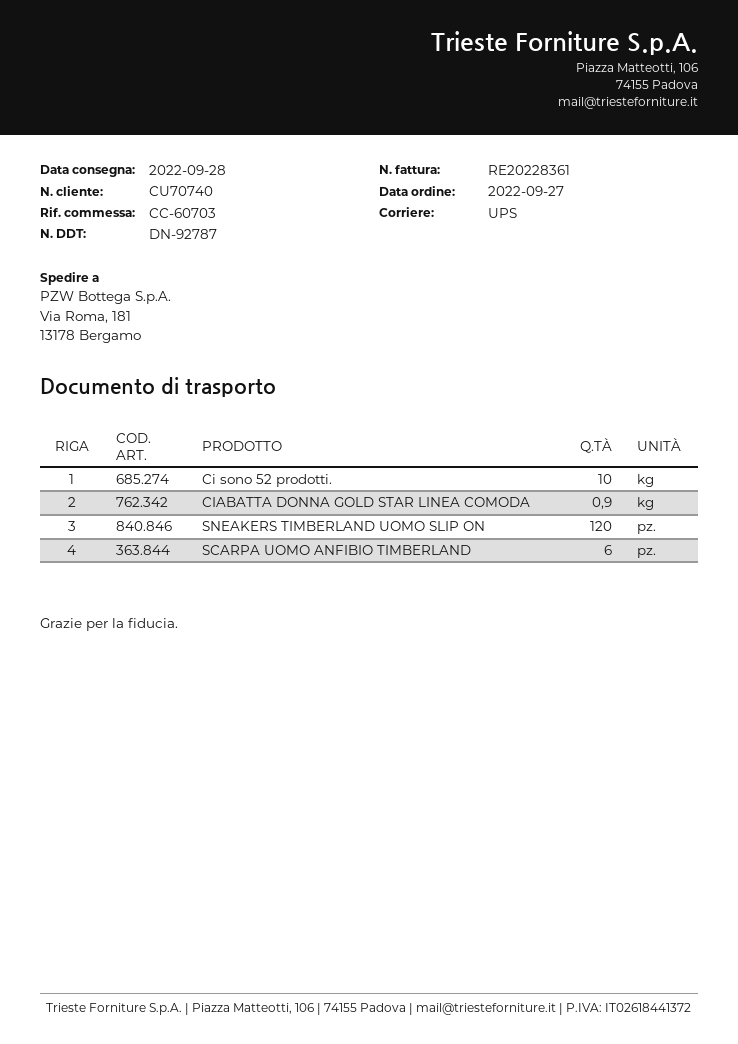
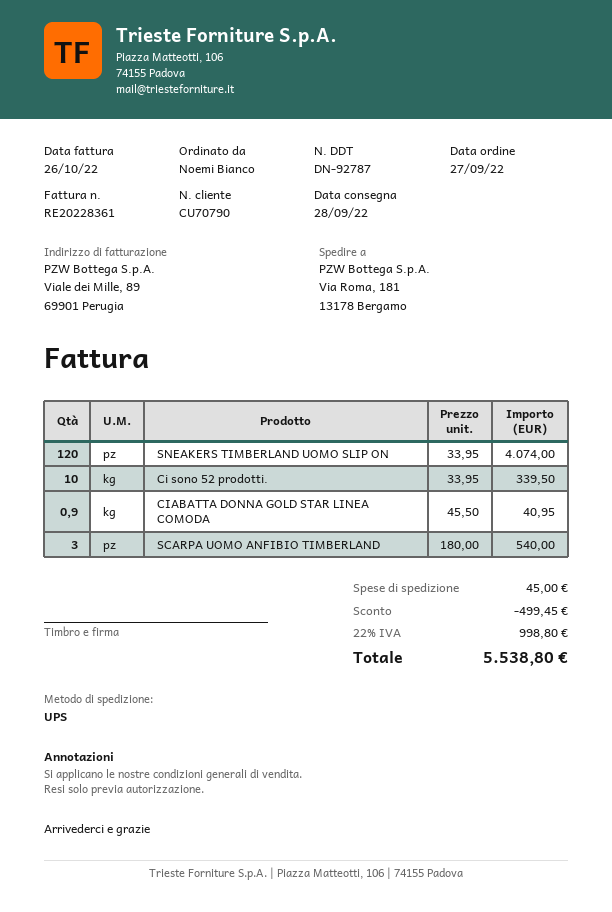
customer number: CU70740 -> CU70790
SCARPA UOMO ANFIBIO TIMBERLAND: 6 -> 3

